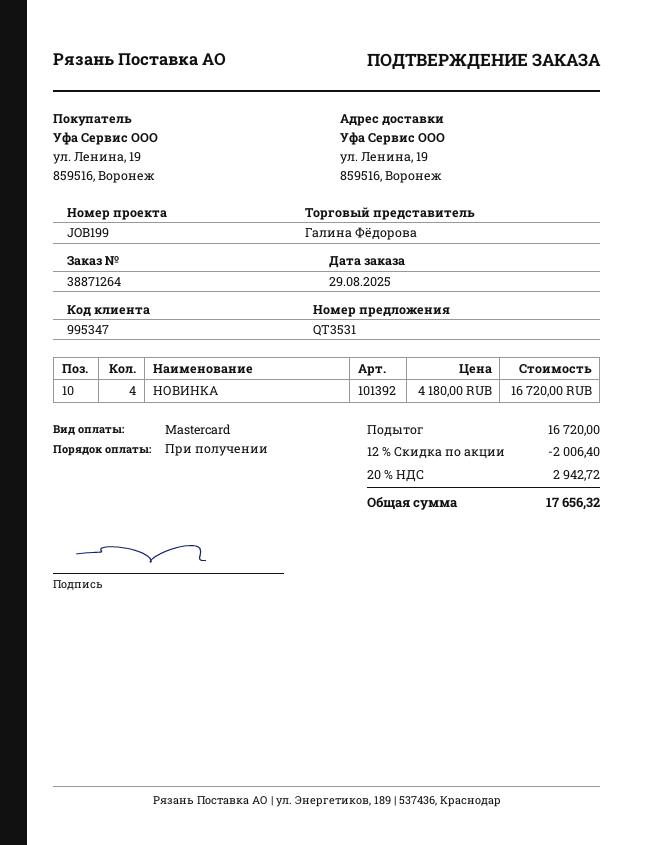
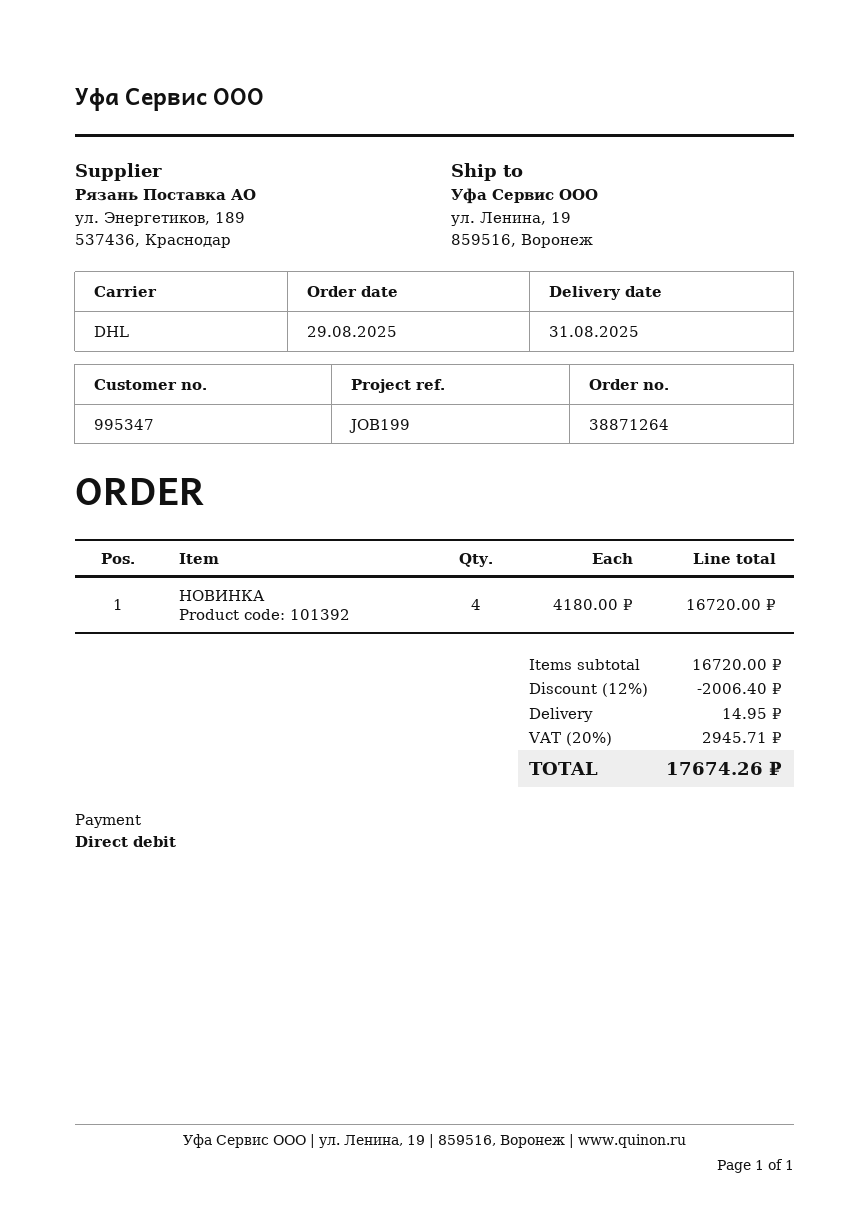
payment method: Mastercard -> direct debit
shipping: none -> 14.95
tax: 20% = 2942.72 -> 20% = 2945.71
total: 17656.32 -> 17674.26

